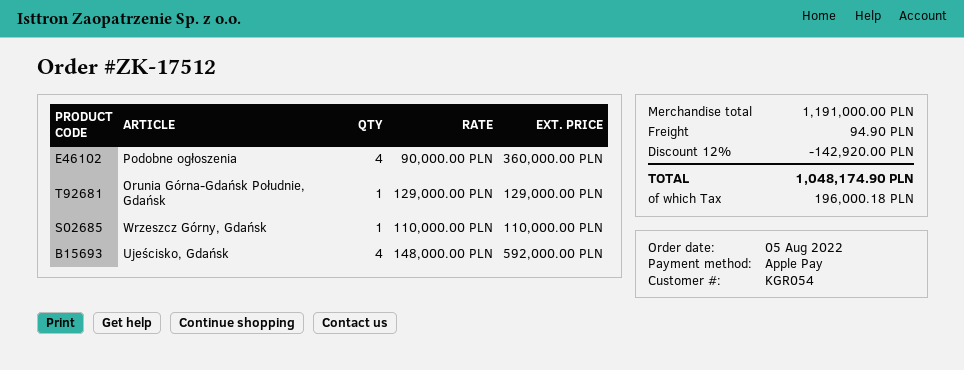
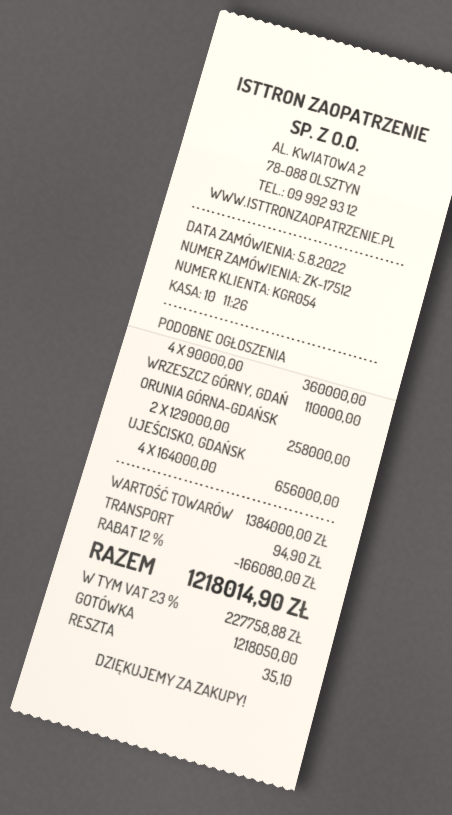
payment method: Apple Pay -> cash
Orunia Górna-Gdańsk Południe, Gdańsk: 1 x 129000.00 = 129000.00 -> 2 x 129000.00 = 258000.00
Ujeścisko, Gdańsk: 4 x 148000.00 = 592000.00 -> 4 x 164000.00 = 656000.00
subtotal: 1191000.00 -> 1384000.00
discount: 12% = 142920.00 -> 12% = 166080.00
tax: 196000.18 -> 227758.88
total: 1048174.90 -> 1218014.90

